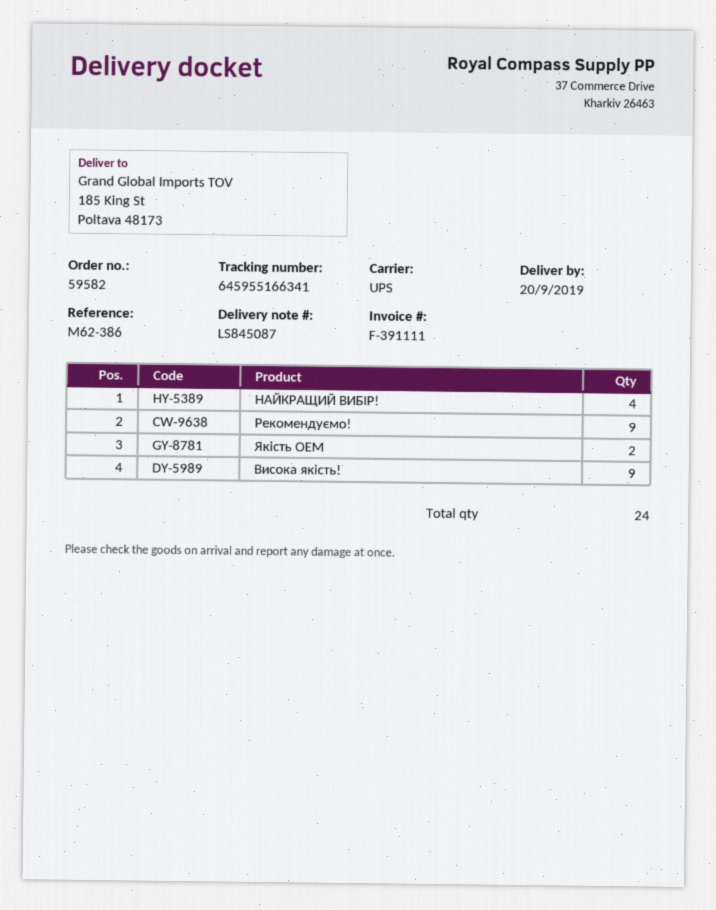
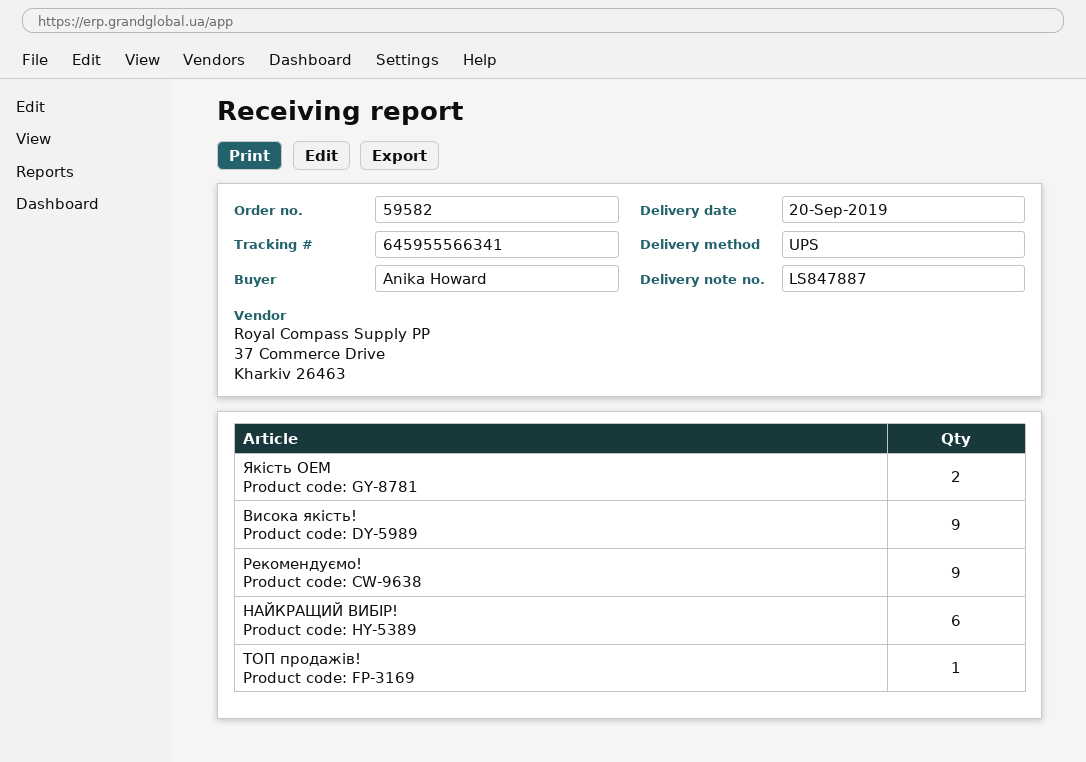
delivery note number: LS845087 -> LS847887
tracking number: 645955166341 -> 645955566341
НАЙКРАЩИЙ ВИБІР!: 4 -> 6
ТОП продажів!: none -> 1

